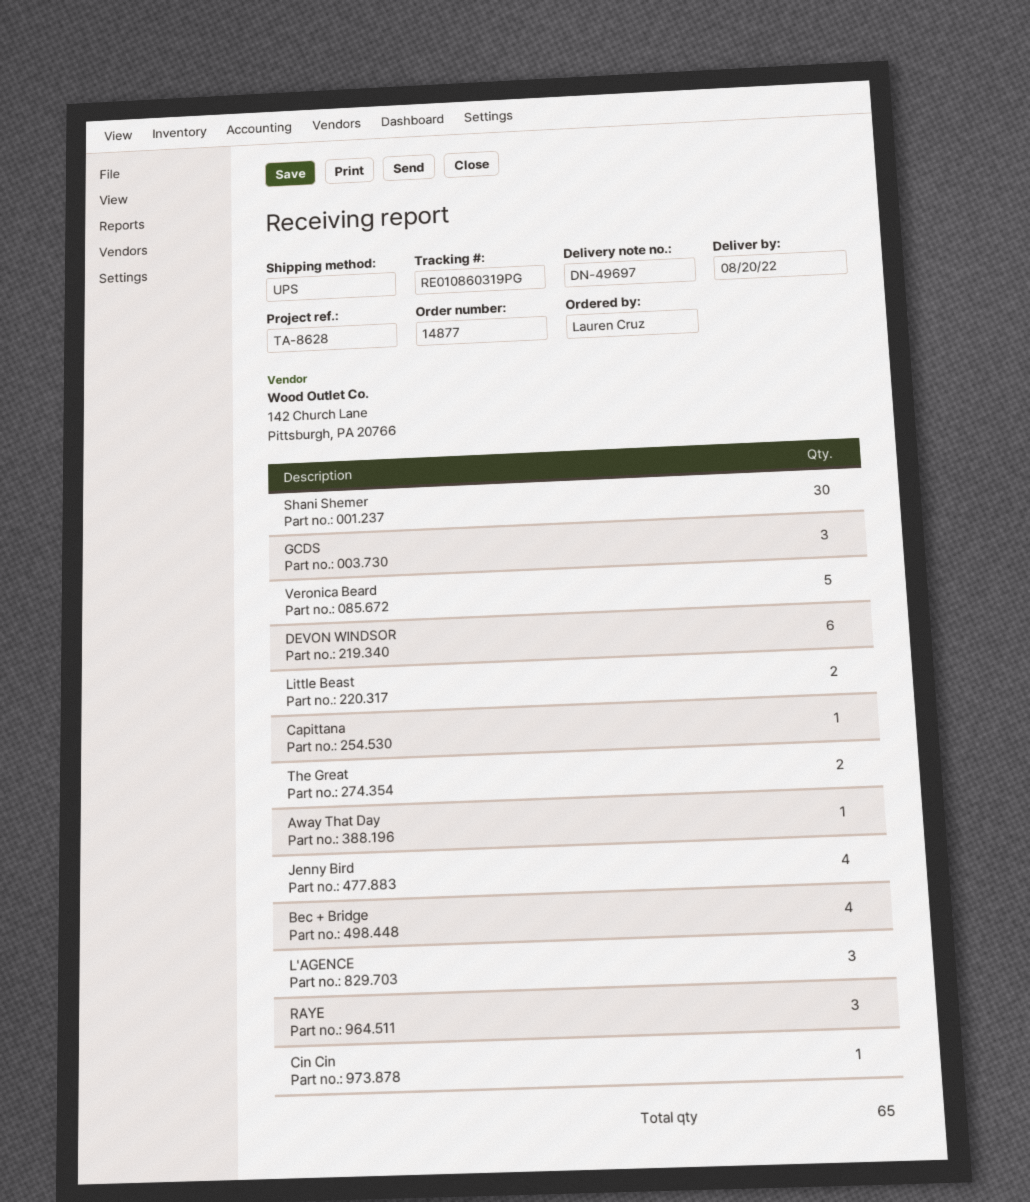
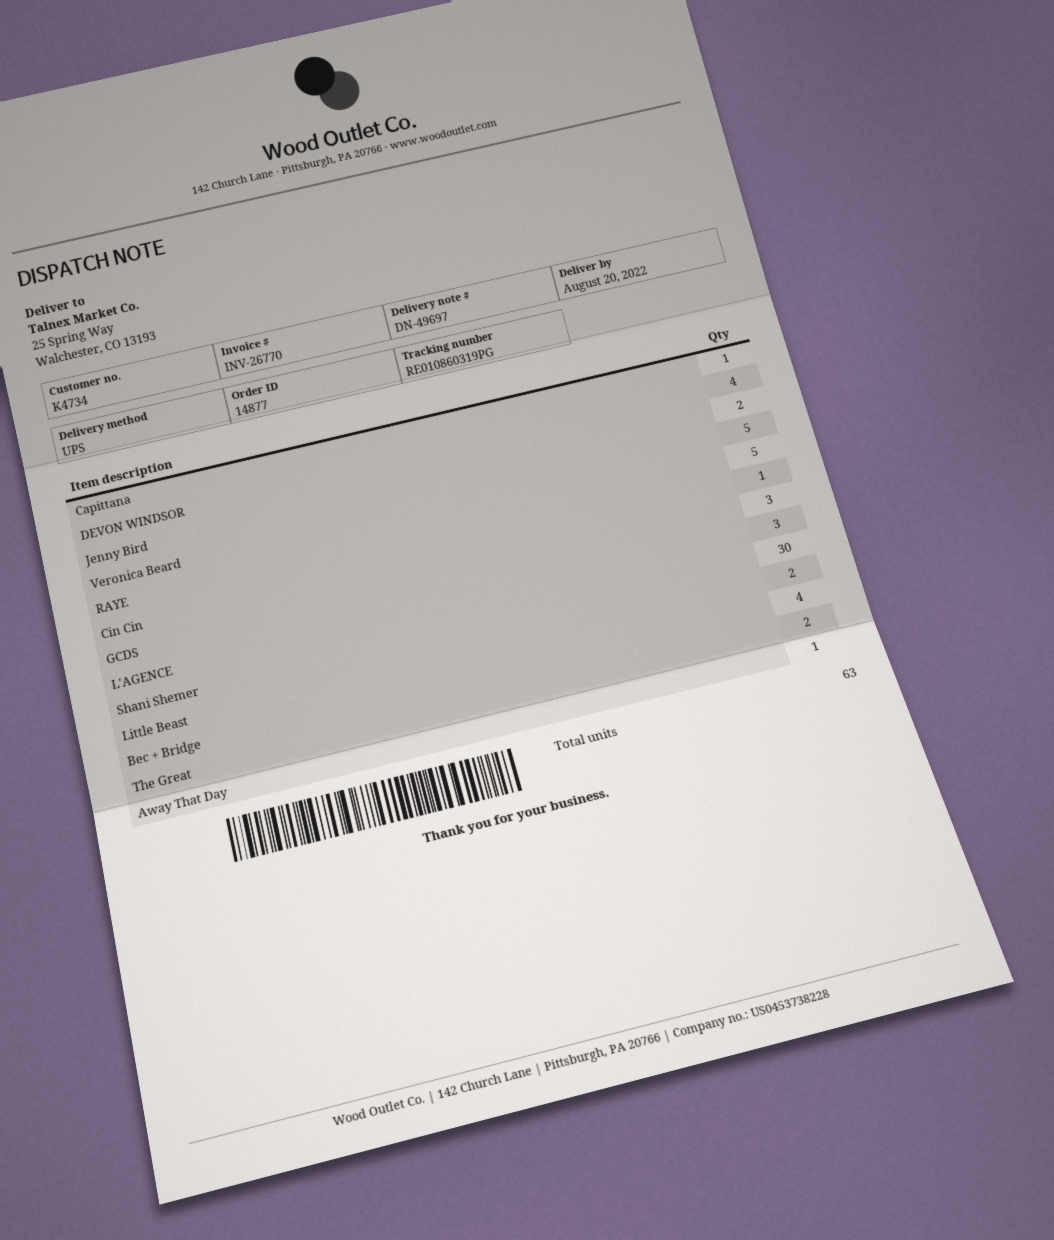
DEVON WINDSOR: 6 -> 4
Jenny Bird: 4 -> 2
RAYE: 3 -> 5
total quantity: 65 -> 63

